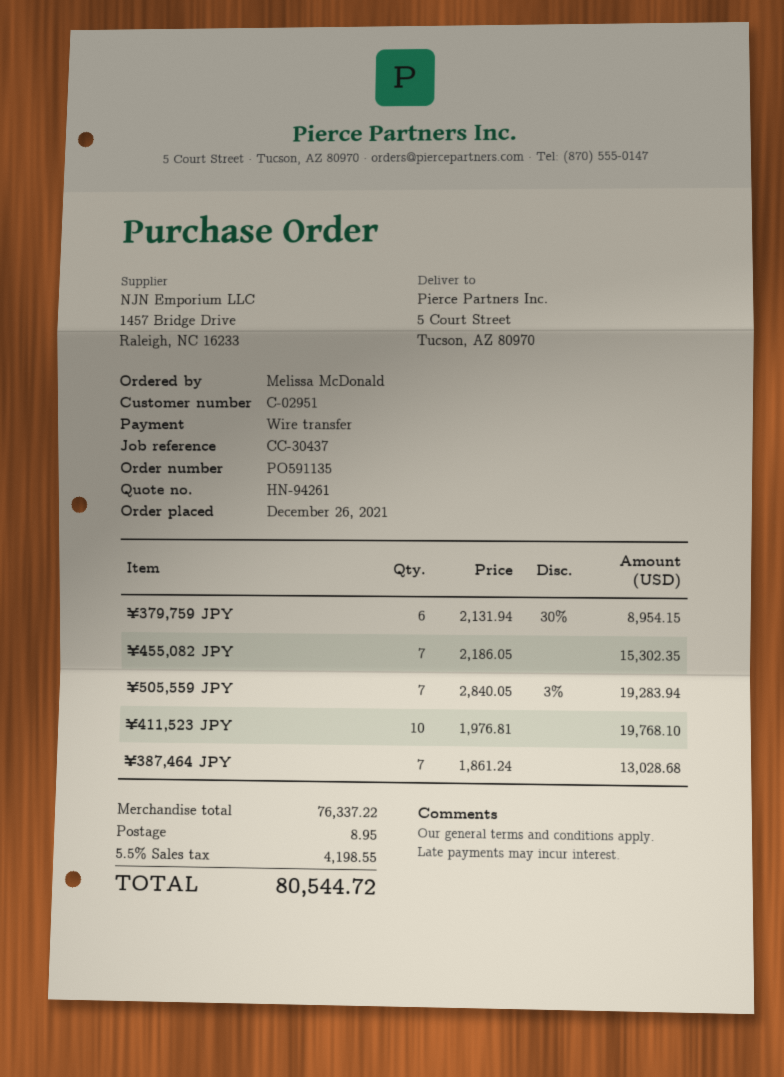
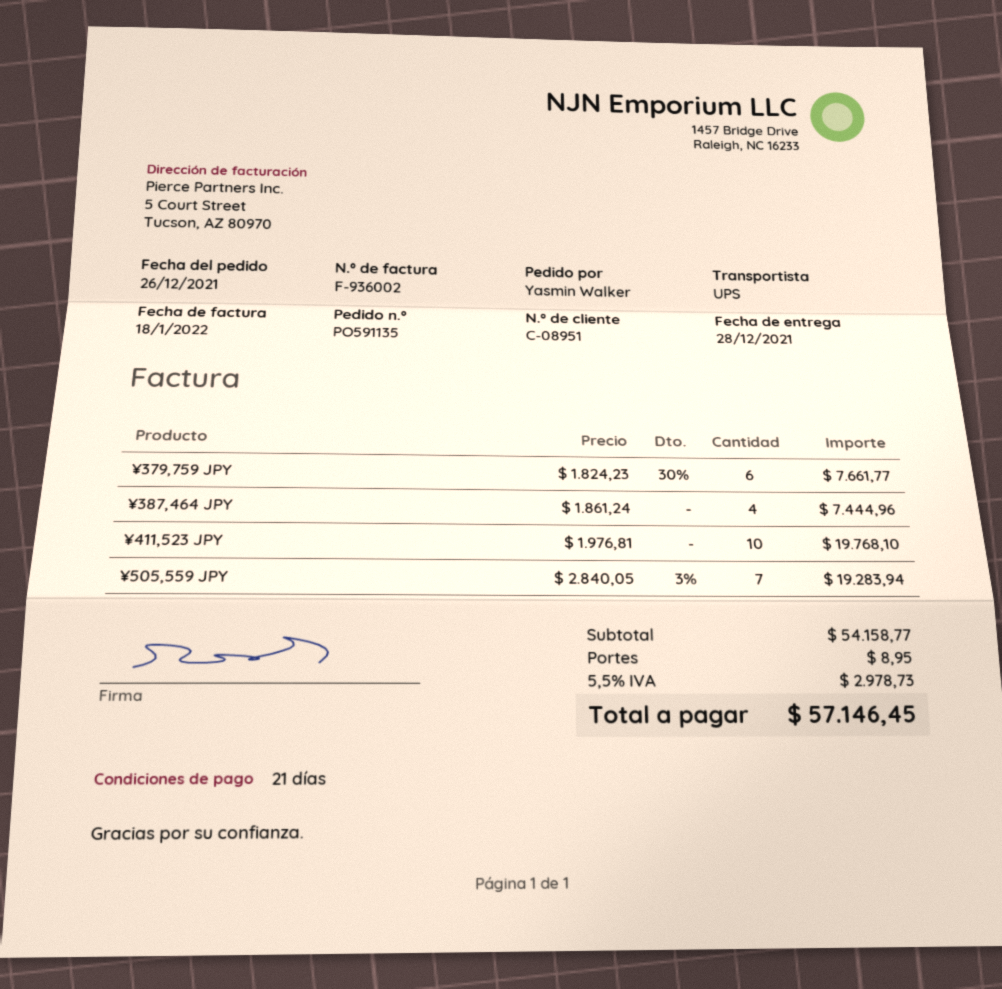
customer number: C-02951 -> C-08951
ordered by: Melissa McDonald -> Yasmin Walker
¥379,759 JPY: 6 x 2131.94 - 30% = 8954.15 -> 6 x 1824.23 - 30% = 7661.77
¥455,082 JPY: 7 x 2186.05 = 15302.35 -> none
¥387,464 JPY: 7 x 1861.24 = 13028.68 -> 4 x 1861.24 = 7444.96
subtotal: 76337.22 -> 54158.77
tax: 5.5% = 4198.55 -> 5.5% = 2978.73
total: 80544.72 -> 57146.45

